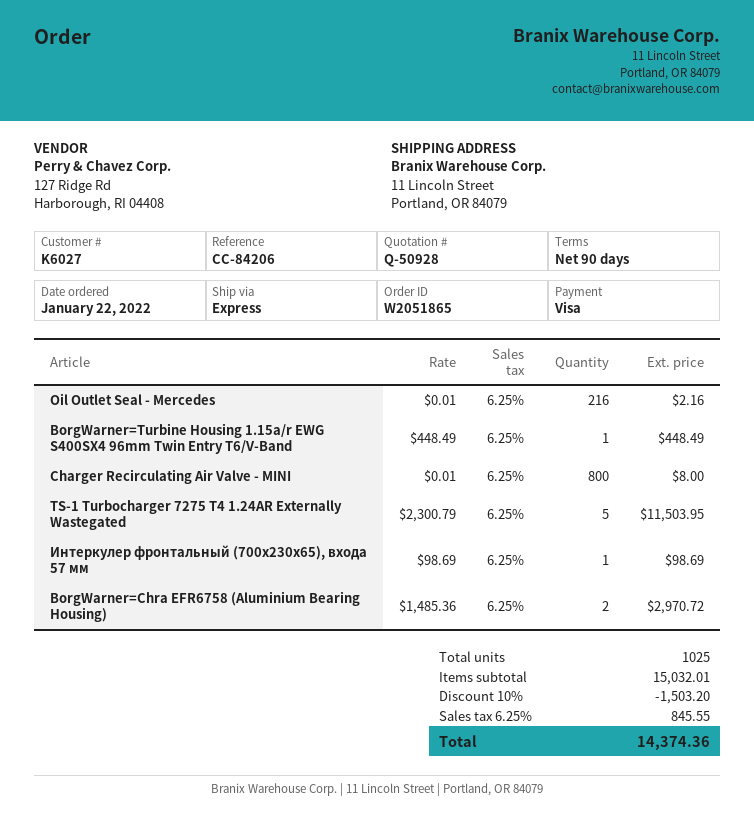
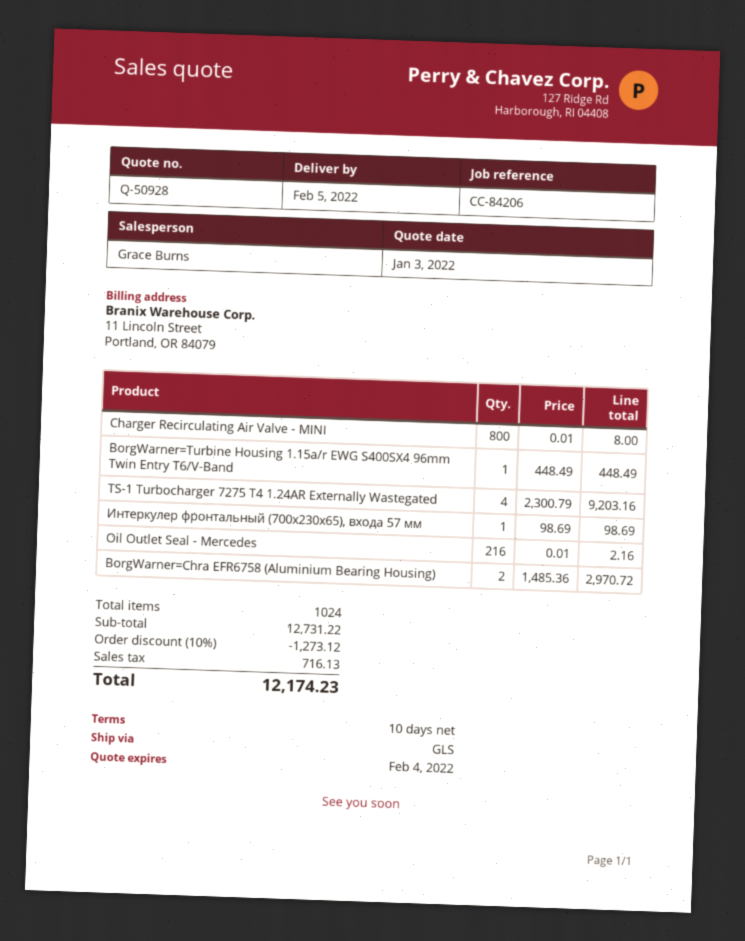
payment terms: 90 days -> 10 days
shipping method: express -> GLS
TS-1 Turbocharger 7275 T4 1.24AR Externally Wastegated: 5 x 2300.79 = 11503.95 -> 4 x 2300.79 = 9203.16
total quantity: 1025 -> 1024
subtotal: 15032.01 -> 12731.22
discount: 10% = 1503.20 -> 10% = 1273.12
tax: 845.55 -> 716.13
total: 14374.36 -> 12174.23

